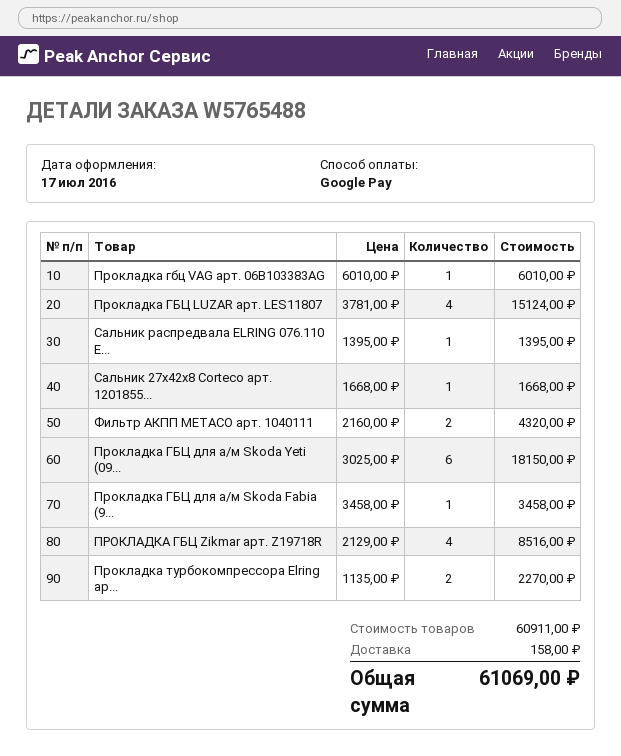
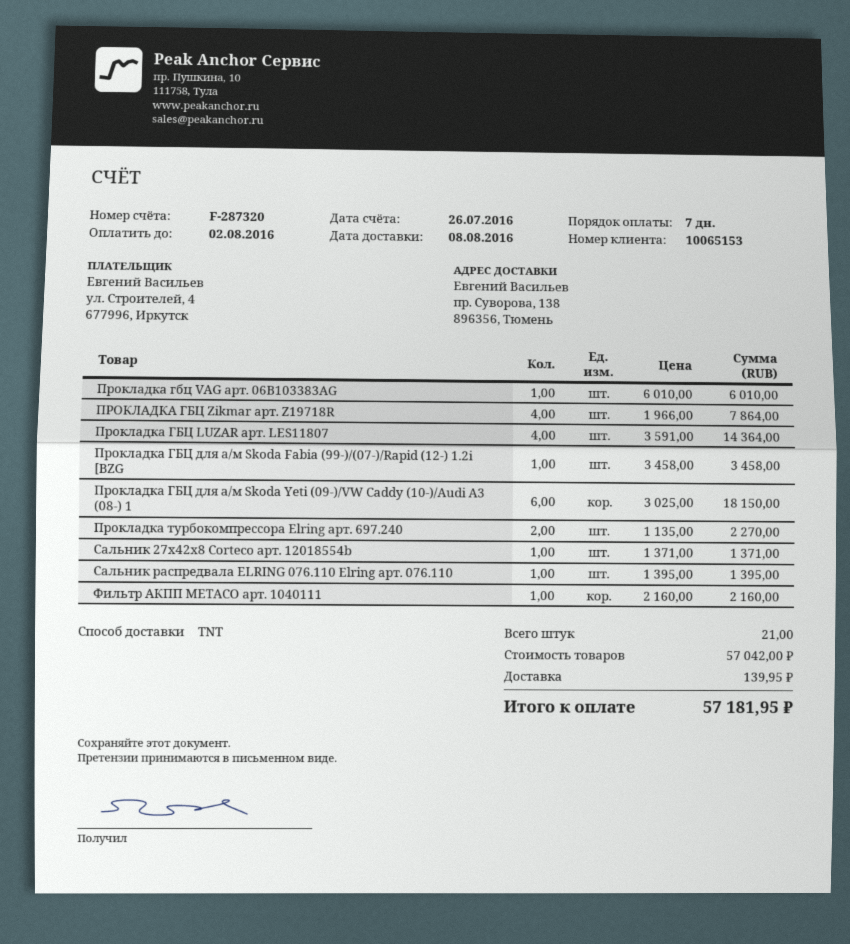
Прокладка ГБЦ LUZAR арт. LES11807: 4 x 3781.00 = 15124.00 -> 4 x 3591.00 = 14364.00
Сальник 27x42x8 Corteco арт. 1201855...: 1 x 1668.00 = 1668.00 -> 1 x 1371.00 = 1371.00
Фильтр АКПП METACO арт. 1040111: 2 x 2160.00 = 4320.00 -> 1 x 2160.00 = 2160.00
ПРОКЛАДКА ГБЦ Zikmar арт. Z19718R: 4 x 2129.00 = 8516.00 -> 4 x 1966.00 = 7864.00
subtotal: 60911.00 -> 57042.00
shipping: 158.00 -> 139.95
total: 61069.00 -> 57181.95

